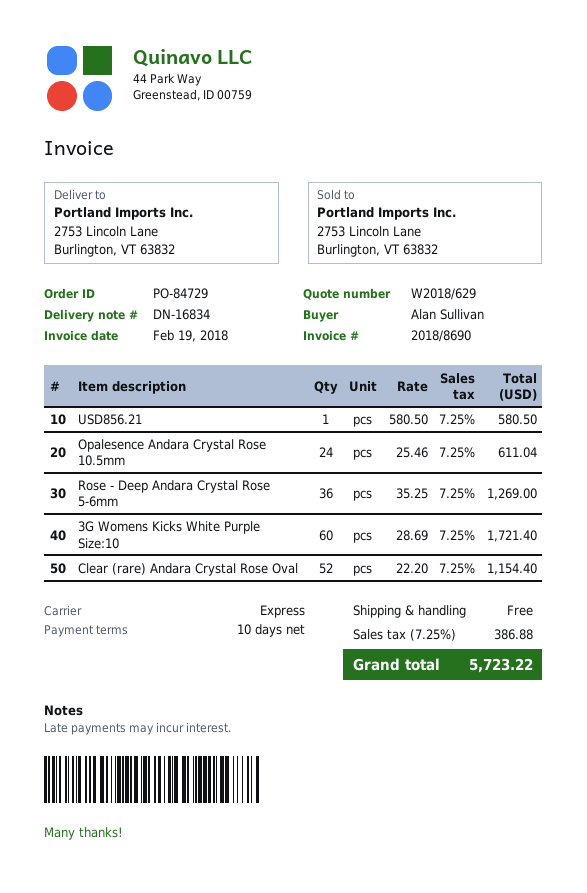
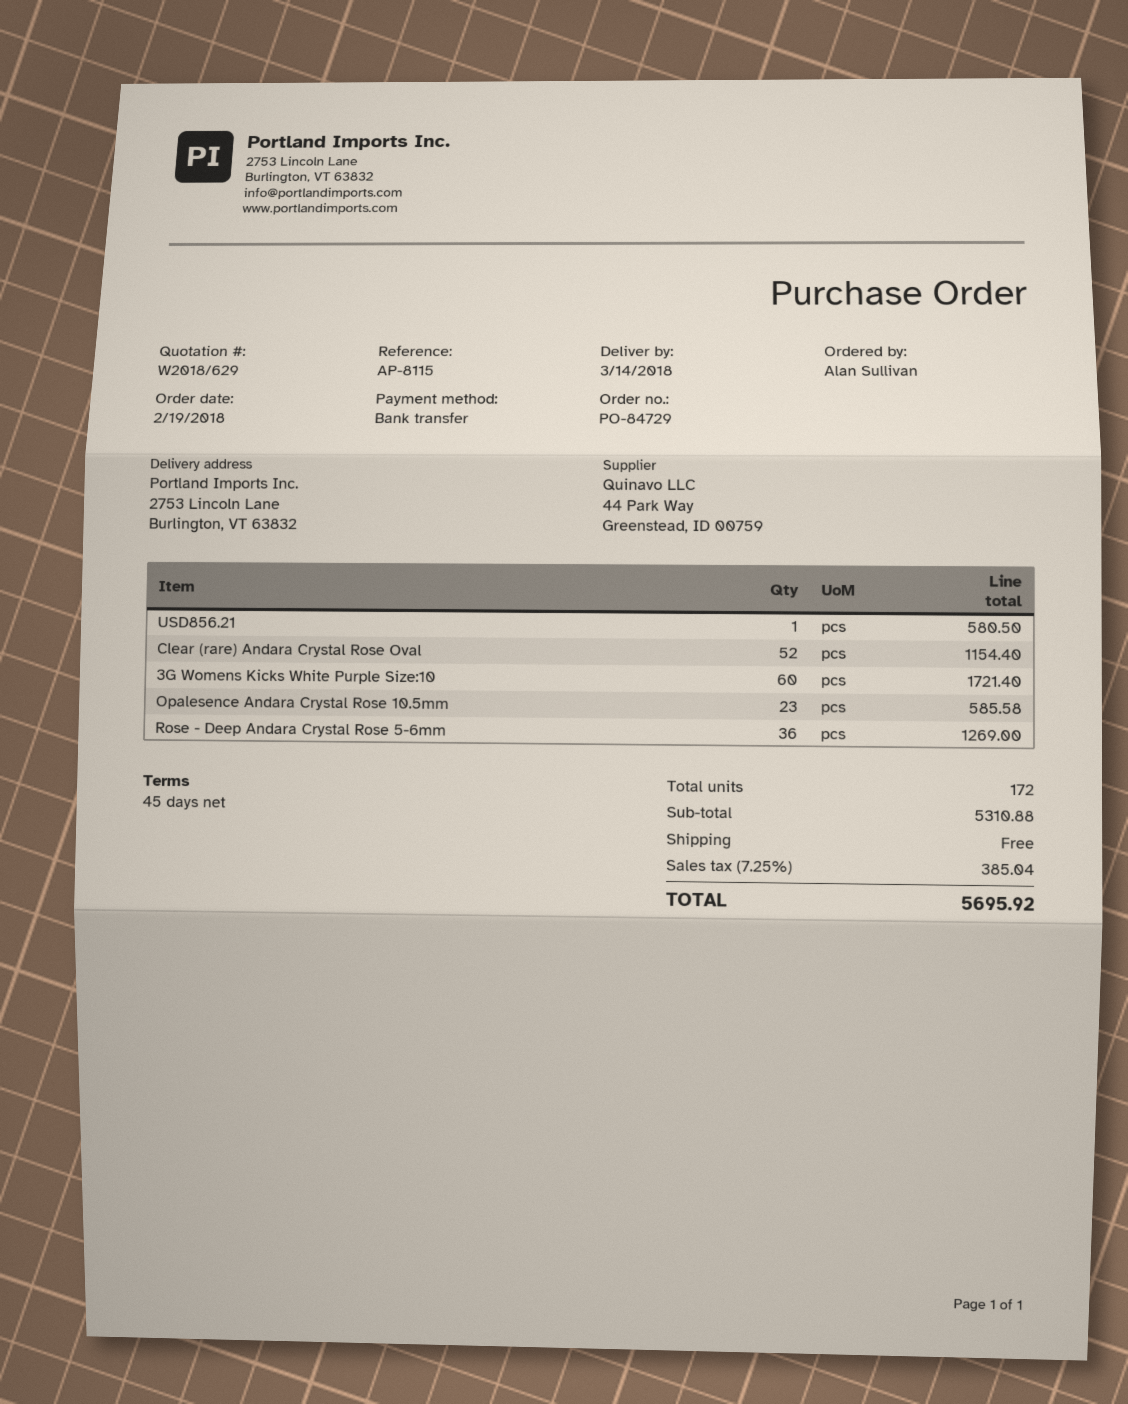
payment terms: 10 days -> 45 days
Opalesence Andara Crystal Rose 10.5mm: 24 for 611.04 -> 23 for 585.58
tax: 7.25% = 386.88 -> 7.25% = 385.04
total: 5723.22 -> 5695.92

